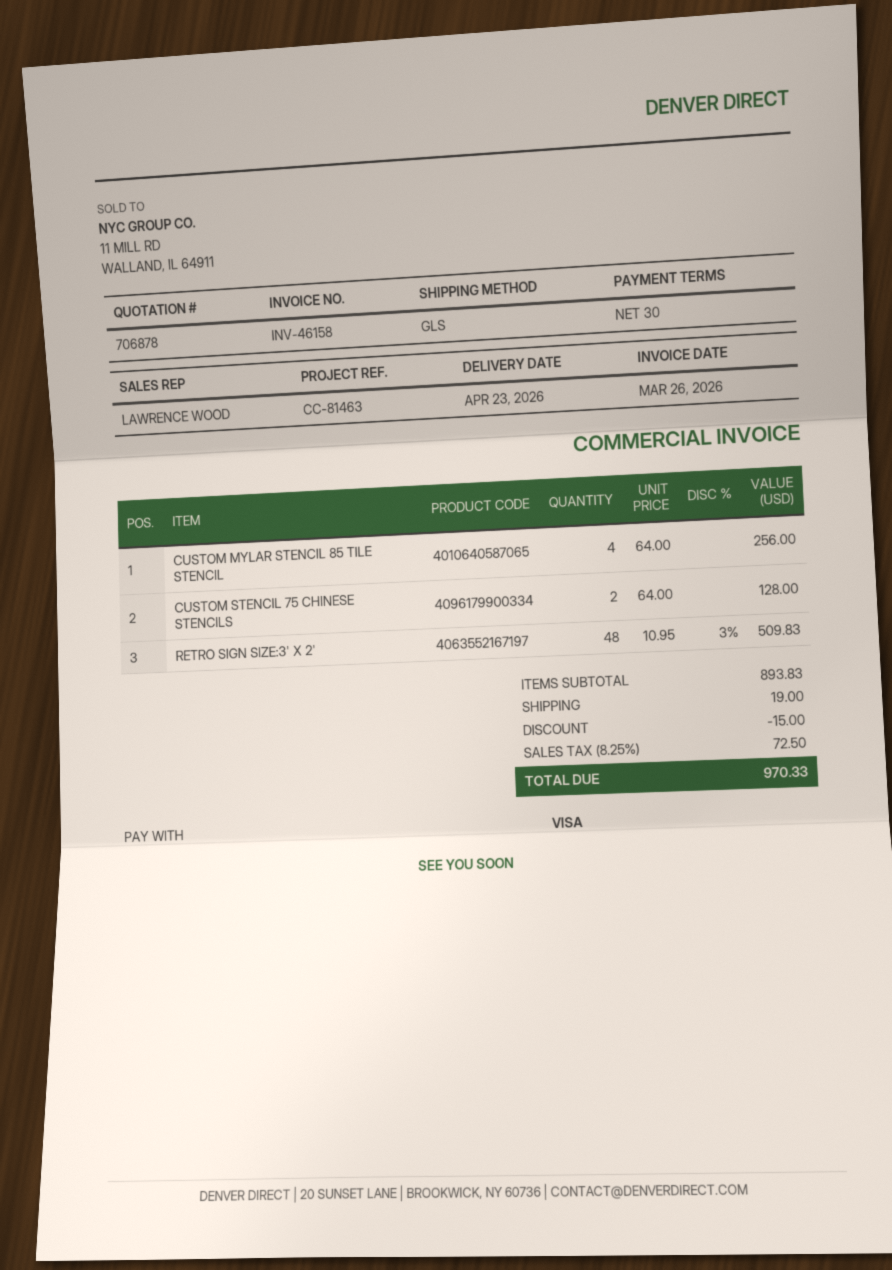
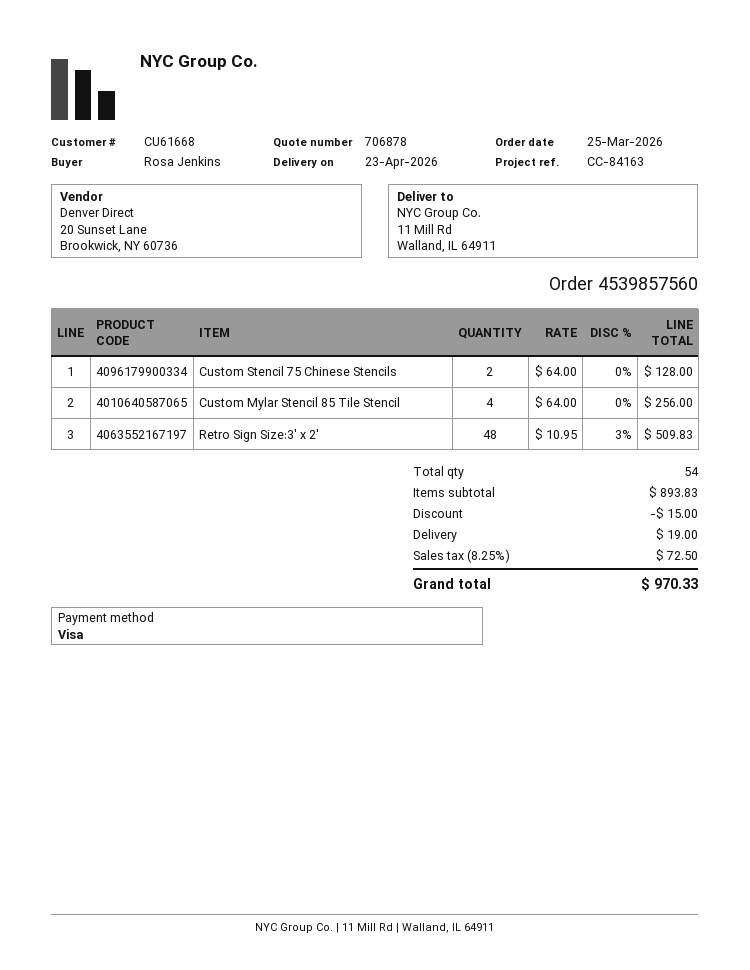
reference: CC-81463 -> CC-84163

